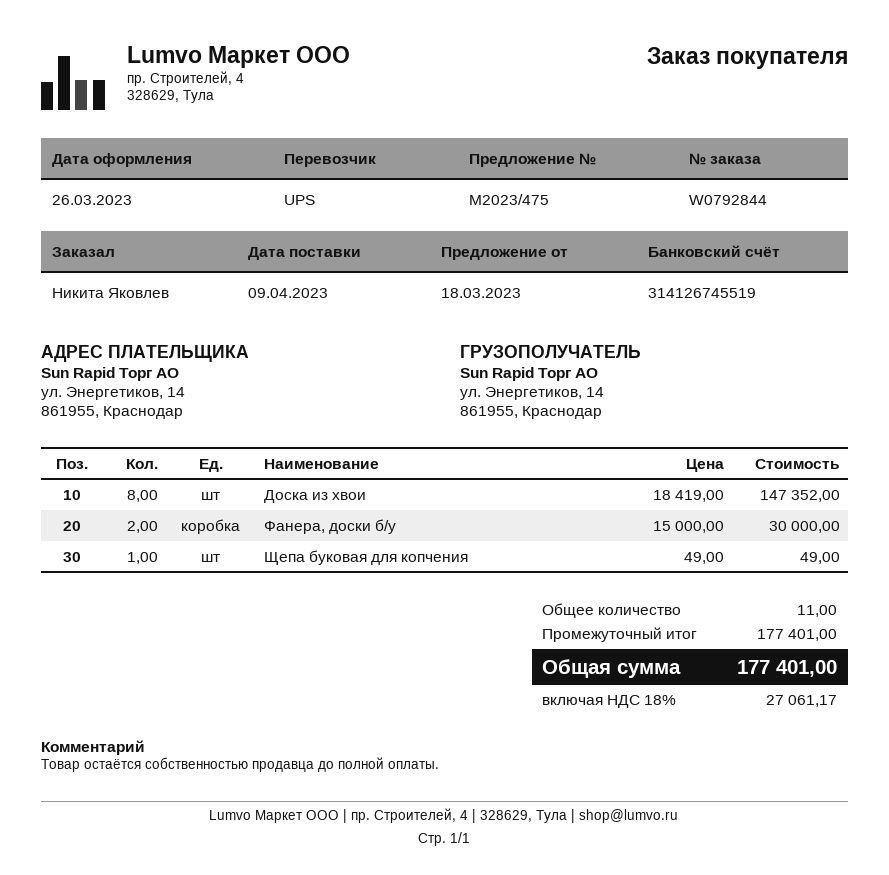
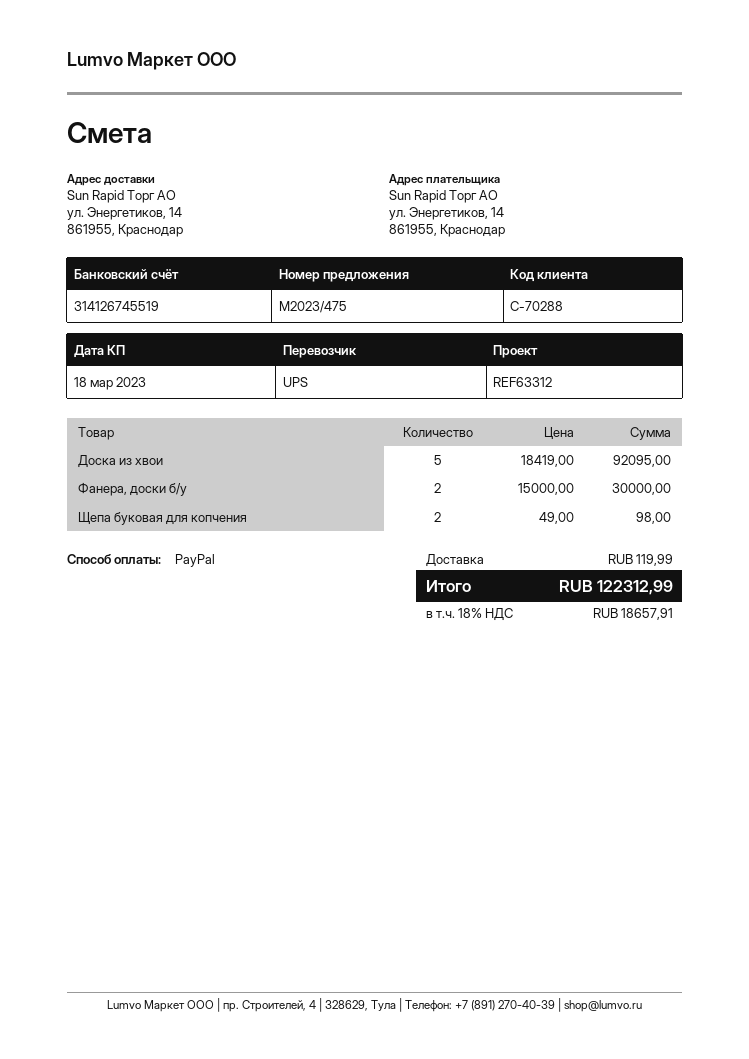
Доска из хвои: 8 x 18419.00 = 147352.00 -> 5 x 18419.00 = 92095.00
Щепа буковая для копчения: 1 x 49.00 = 49.00 -> 2 x 49.00 = 98.00
shipping: none -> 119.99
tax: 18% = 27061.17 -> 18% = 18657.91
total: 177401.00 -> 122312.99

